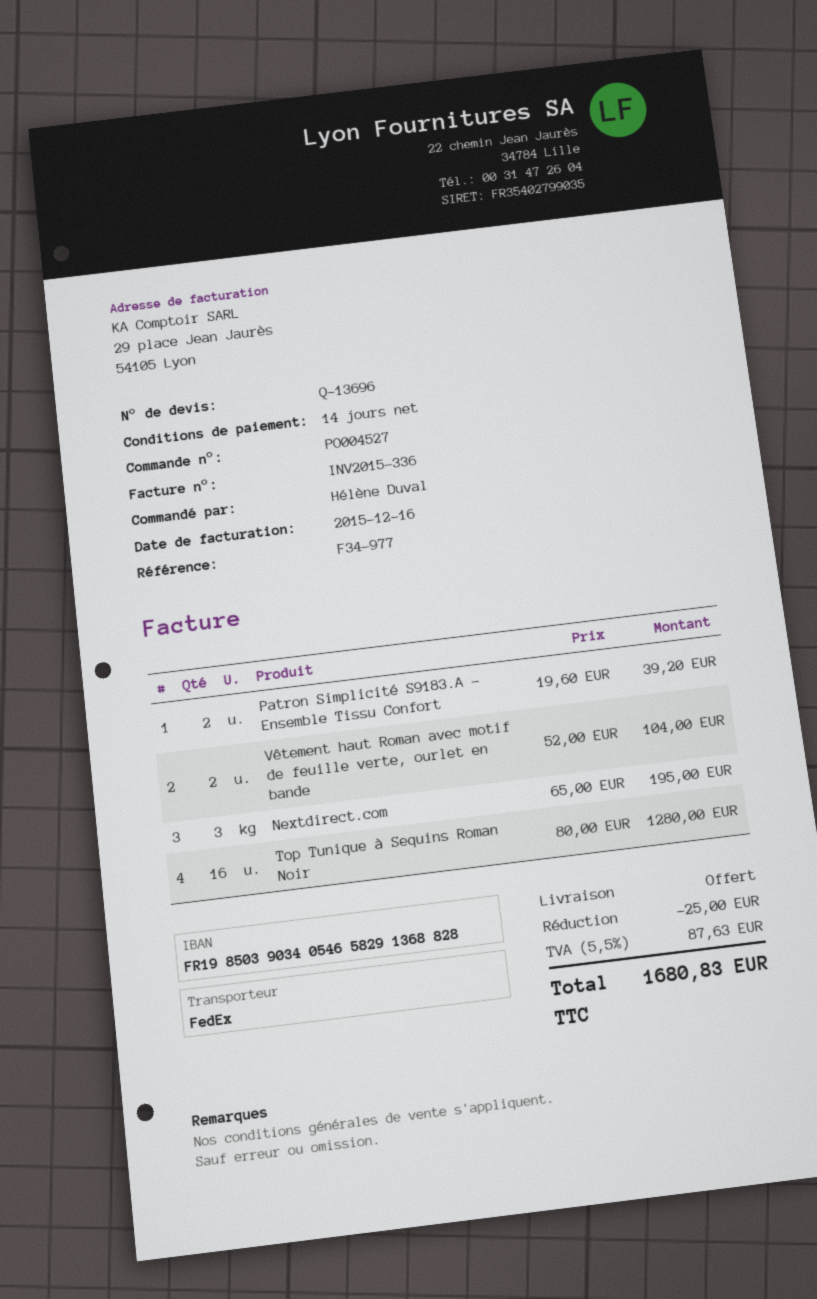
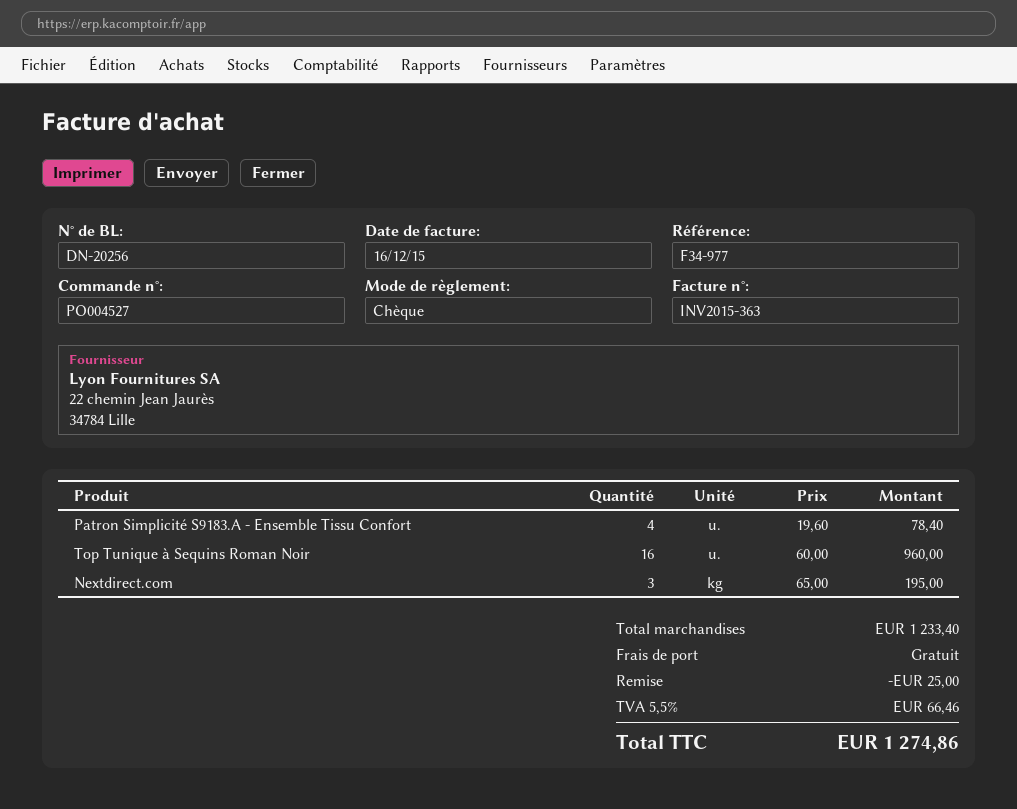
invoice number: INV2015-336 -> INV2015-363
Patron Simplicité S9183.A - Ensemble Tissu Confort: 2 x 19.60 = 39.20 -> 4 x 19.60 = 78.40
Vêtement haut Roman avec motif de feuille verte, ourlet en bande: 2 x 52.00 = 104.00 -> none
Top Tunique à Sequins Roman Noir: 16 x 80.00 = 1280.00 -> 16 x 60.00 = 960.00
tax: 5.5% = 87.63 -> 5.5% = 66.46
total: 1680.83 -> 1274.86

